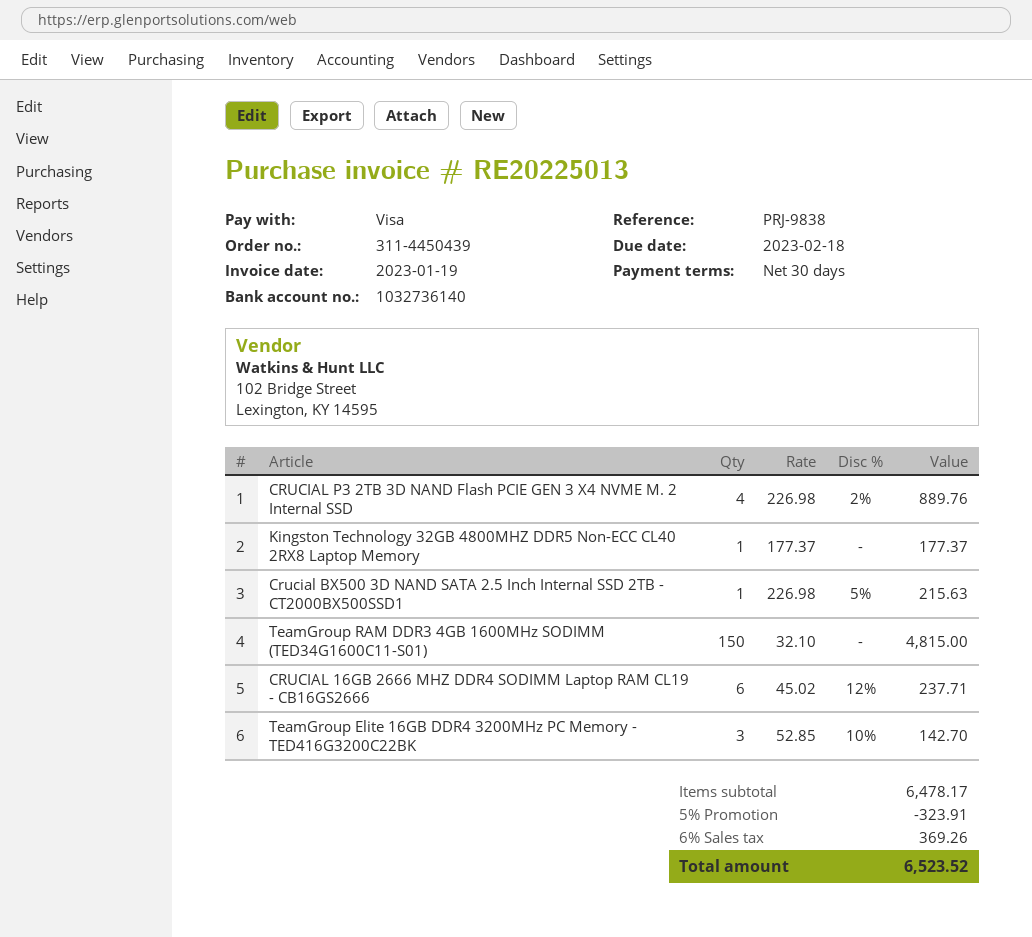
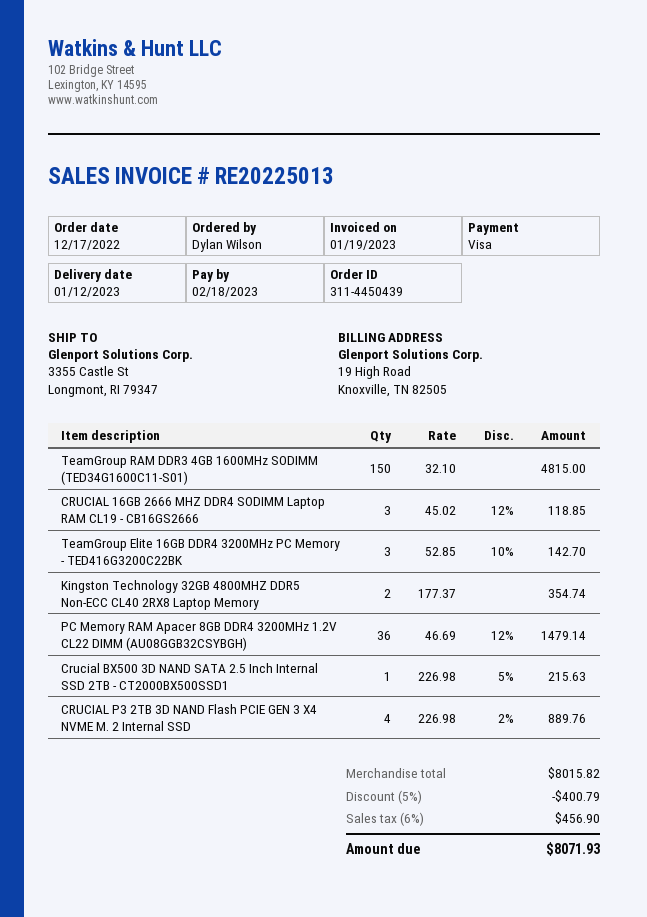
Kingston Technology 32GB 4800MHZ DDR5 Non-ECC CL40 2RX8 Laptop Memory: 1 x 177.37 = 177.37 -> 2 x 177.37 = 354.74
CRUCIAL 16GB 2666 MHZ DDR4 SODIMM Laptop RAM CL19 - CB16GS2666: 6 x 45.02 - 12% = 237.71 -> 3 x 45.02 - 12% = 118.85
PC Memory RAM Apacer 8GB DDR4 3200MHz 1.2V CL22 DIMM (AU08GGB32CSYBGH): none -> 36 x 46.69 - 12% = 1479.14
subtotal: 6478.17 -> 8015.82
discount: 5% = 323.91 -> 5% = 400.79
tax: 6% = 369.26 -> 6% = 456.90
total: 6523.52 -> 8071.93

